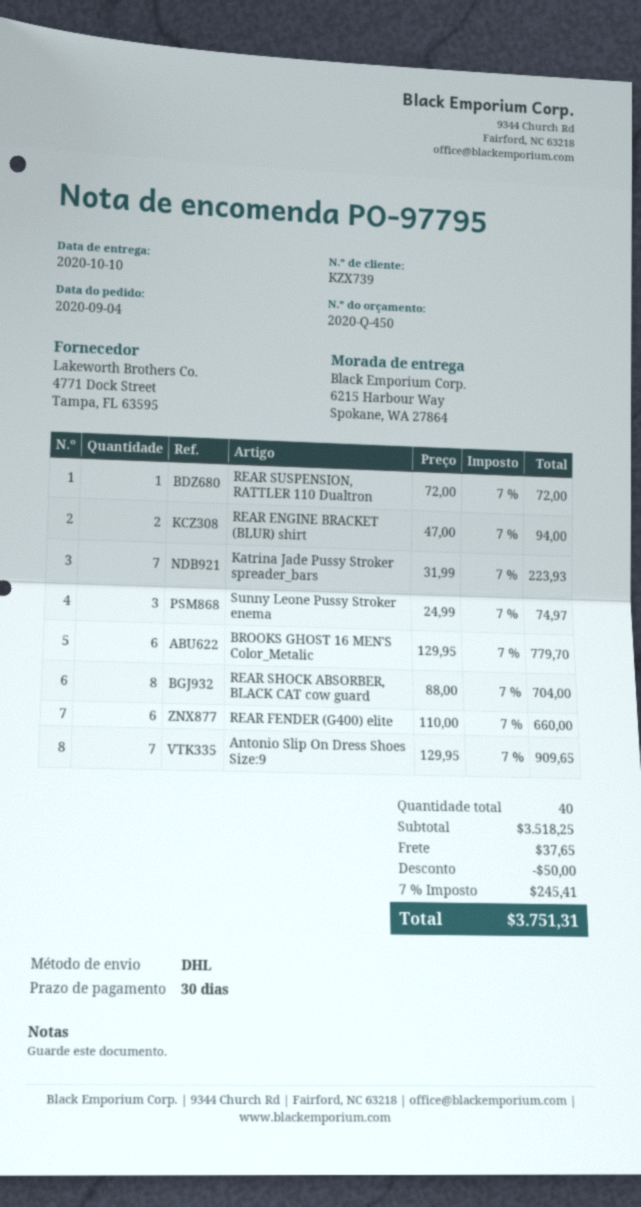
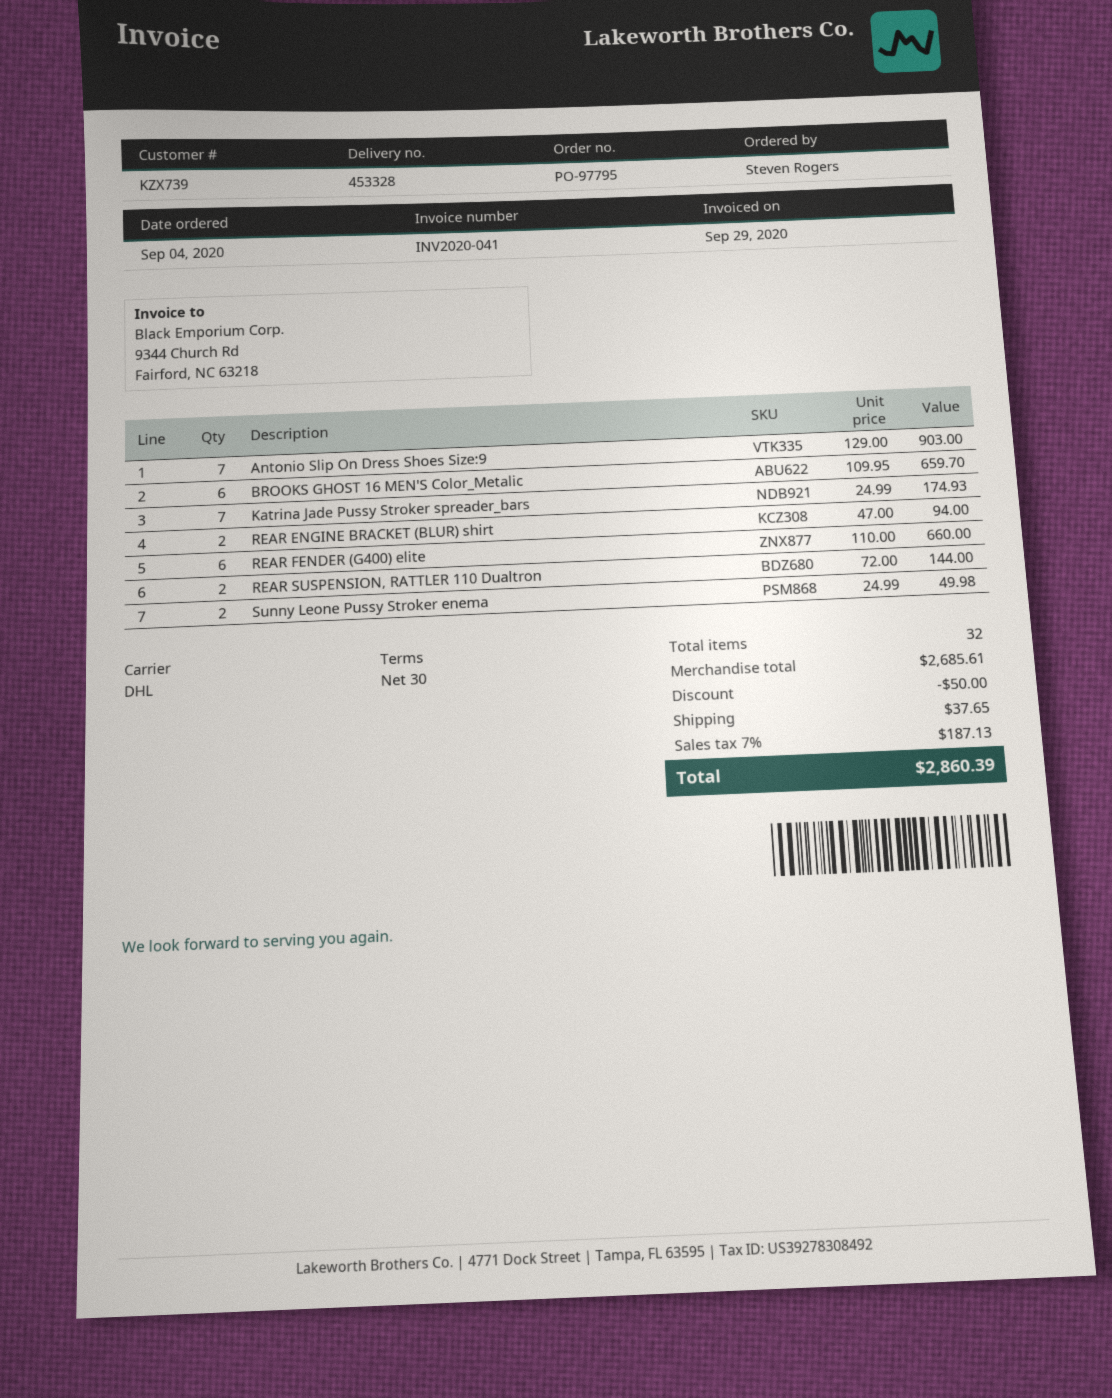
REAR SUSPENSION, RATTLER 110 Dualtron: 1 x 72.00 = 72.00 -> 2 x 72.00 = 144.00
Katrina Jade Pussy Stroker spreader_bars: 7 x 31.99 = 223.93 -> 7 x 24.99 = 174.93
Sunny Leone Pussy Stroker enema: 3 x 24.99 = 74.97 -> 2 x 24.99 = 49.98
BROOKS GHOST 16 MEN'S Color_Metalic: 6 x 129.95 = 779.70 -> 6 x 109.95 = 659.70
REAR SHOCK ABSORBER, BLACK CAT cow guard: 8 x 88.00 = 704.00 -> none
Antonio Slip On Dress Shoes Size:9: 7 x 129.95 = 909.65 -> 7 x 129.00 = 903.00
total quantity: 40 -> 32
subtotal: 3518.25 -> 2685.61
tax: 7% = 245.41 -> 7% = 187.13
total: 3751.31 -> 2860.39

